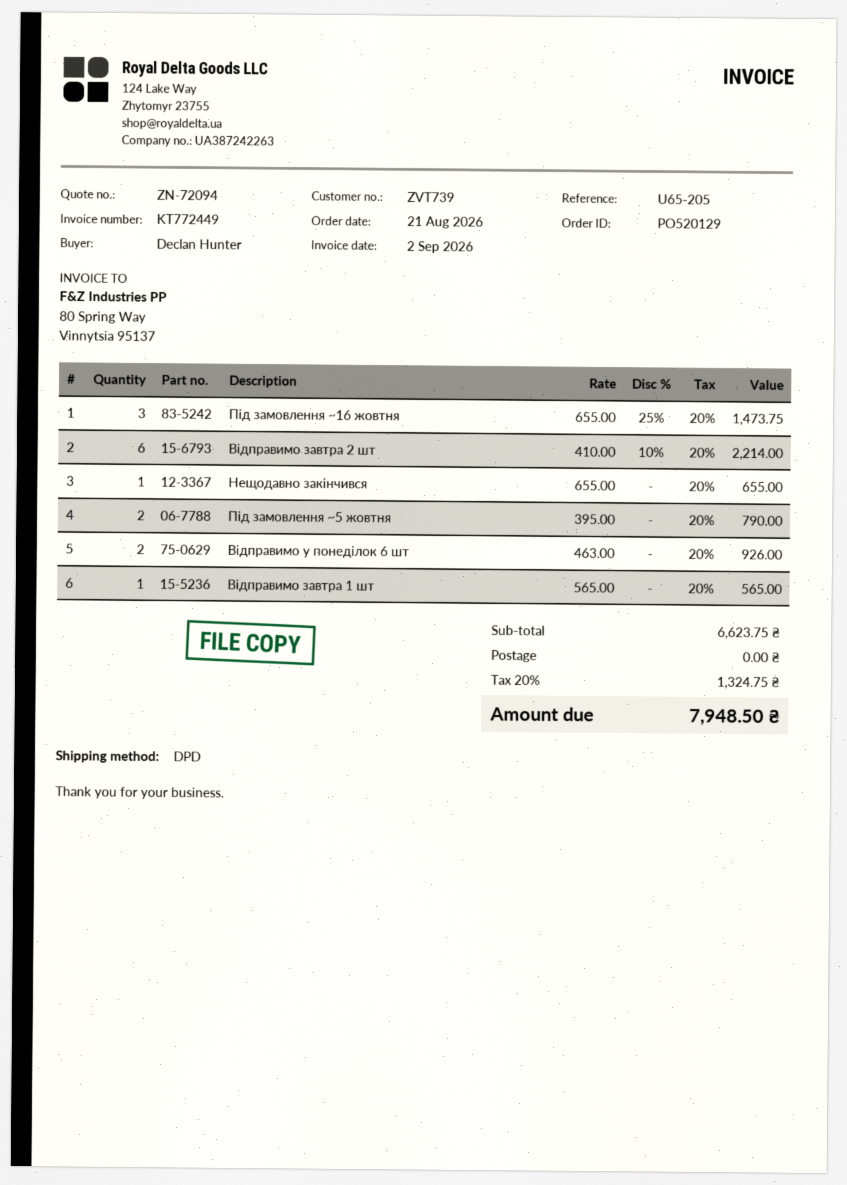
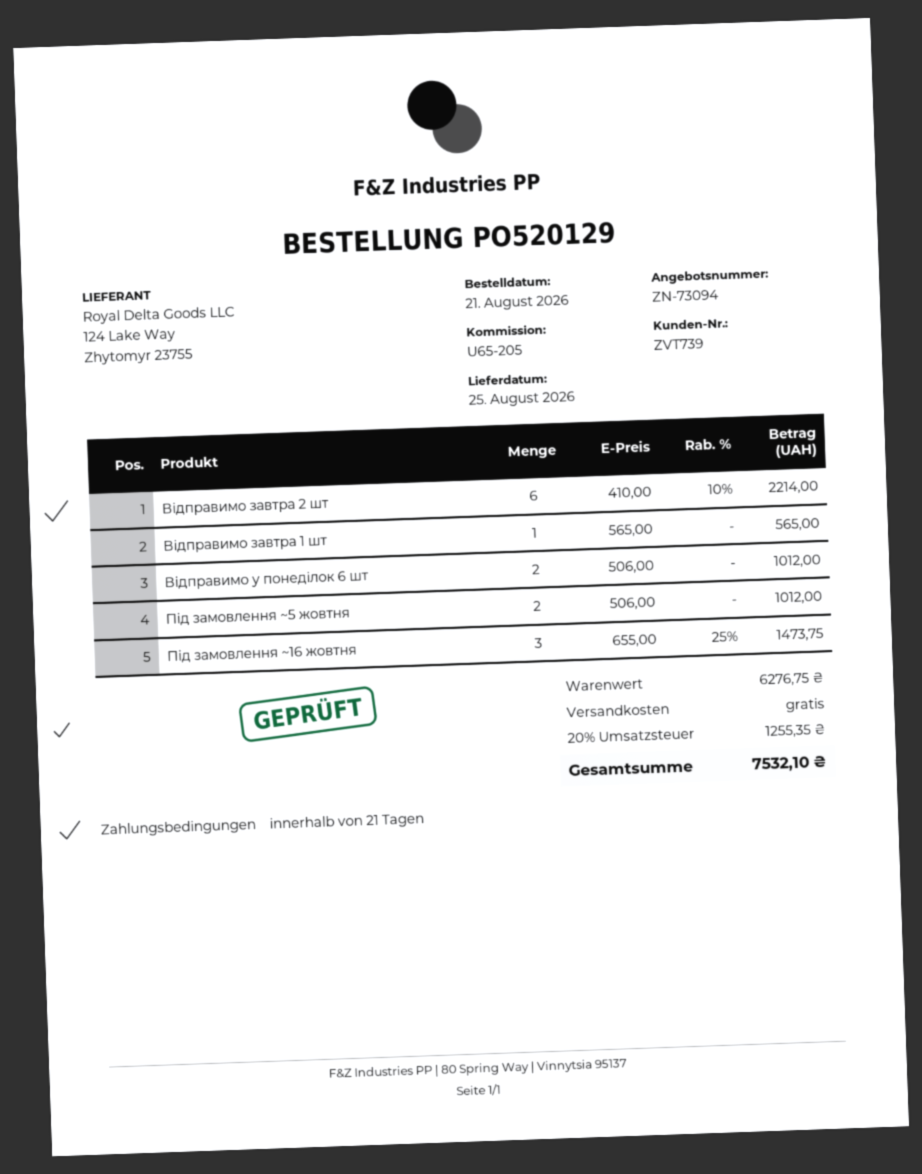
quote number: ZN-72094 -> ZN-73094
Нещодавно закінчився: 1 x 655.00 = 655.00 -> none
Під замовлення ~5 жовтня: 2 x 395.00 = 790.00 -> 2 x 506.00 = 1012.00
Відправимо у понеділок 6 шт: 2 x 463.00 = 926.00 -> 2 x 506.00 = 1012.00
subtotal: 6623.75 -> 6276.75
tax: 20% = 1324.75 -> 20% = 1255.35
total: 7948.50 -> 7532.10

